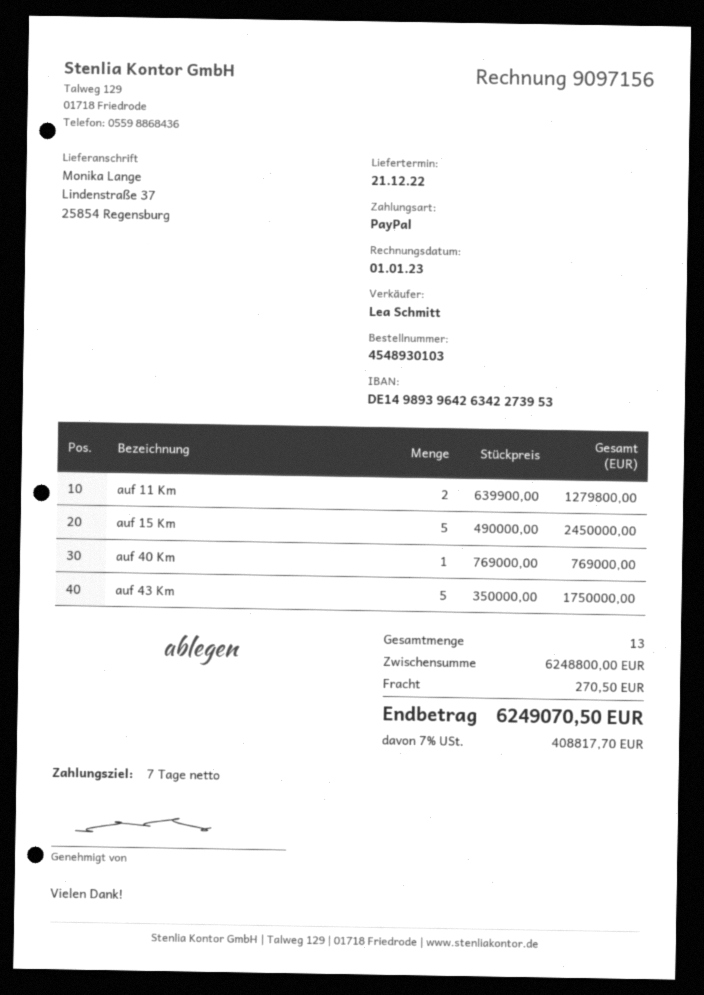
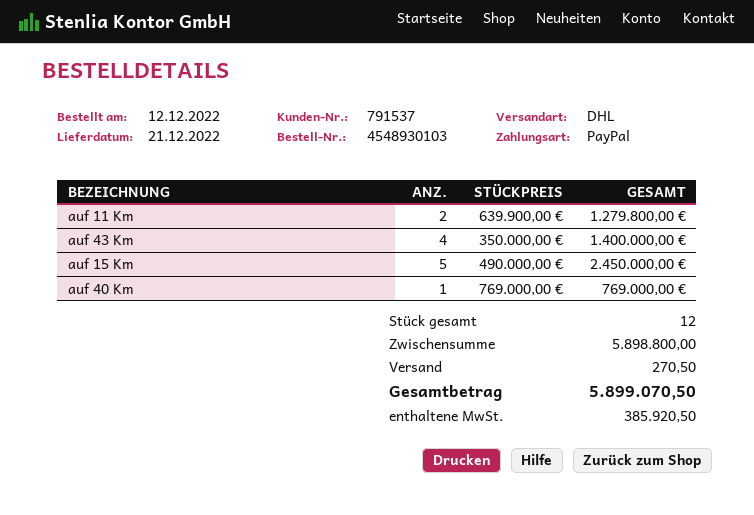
auf 43 Km: 5 x 350000.00 = 1750000.00 -> 4 x 350000.00 = 1400000.00
total quantity: 13 -> 12
subtotal: 6248800.00 -> 5898800.00
tax: 408817.70 -> 385920.50
total: 6249070.50 -> 5899070.50

